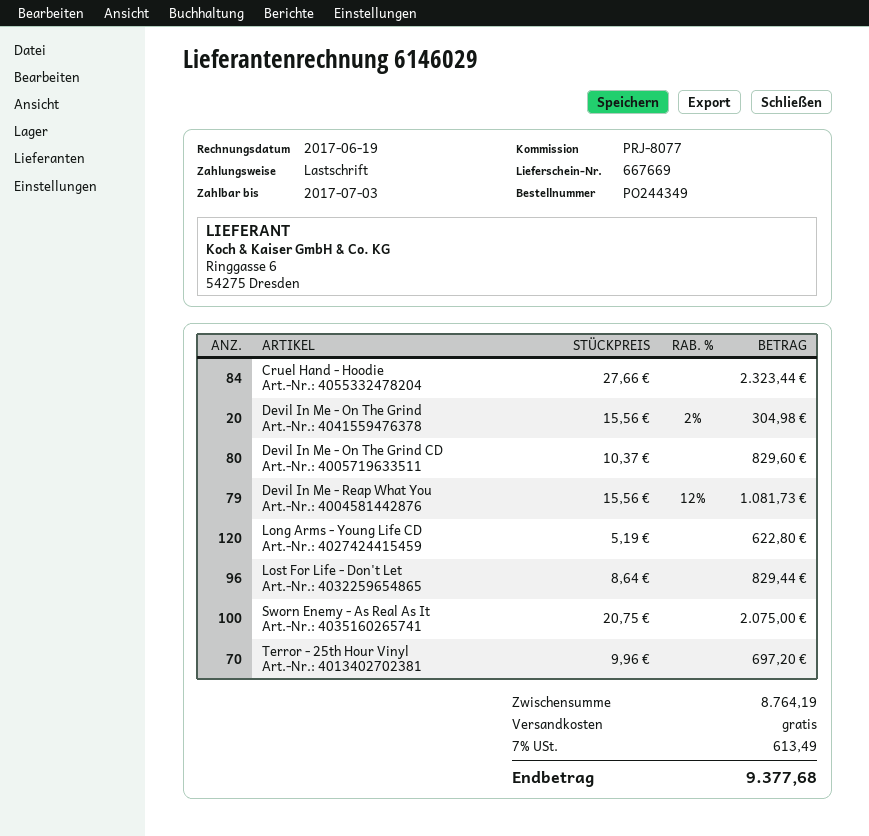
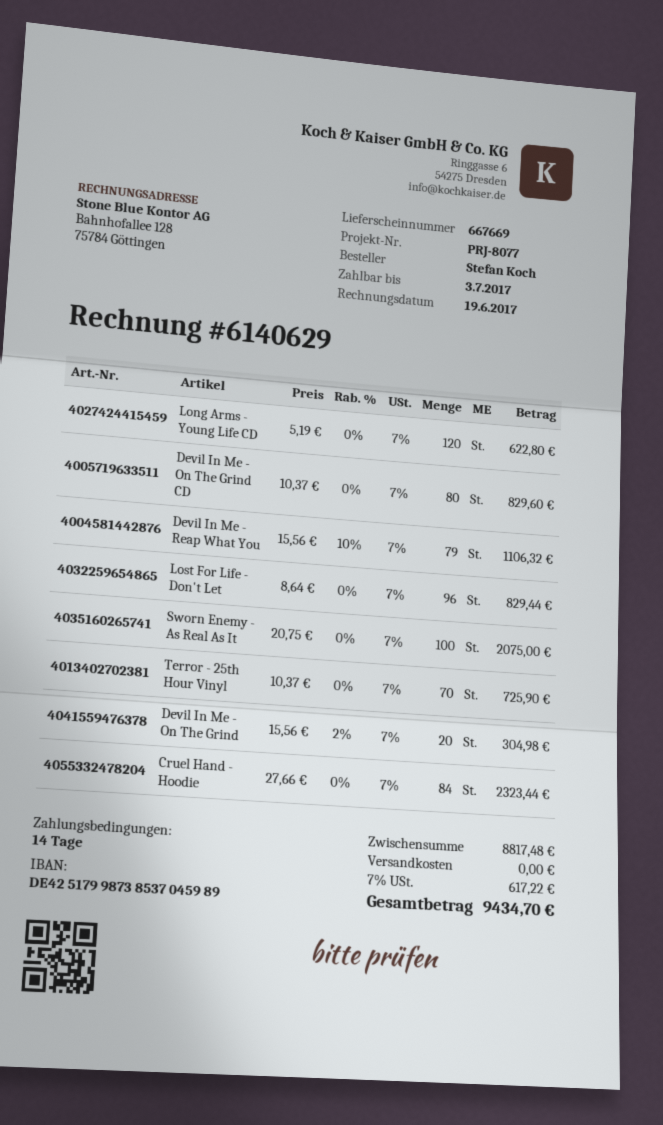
invoice number: 6146029 -> 6140629
Devil In Me - Reap What You: 79 x 15.56 - 12% = 1081.73 -> 79 x 15.56 - 10% = 1106.32
Terror - 25th Hour Vinyl: 70 x 9.96 = 697.20 -> 70 x 10.37 = 725.90
subtotal: 8764.19 -> 8817.48
tax: 7% = 613.49 -> 7% = 617.22
total: 9377.68 -> 9434.70

